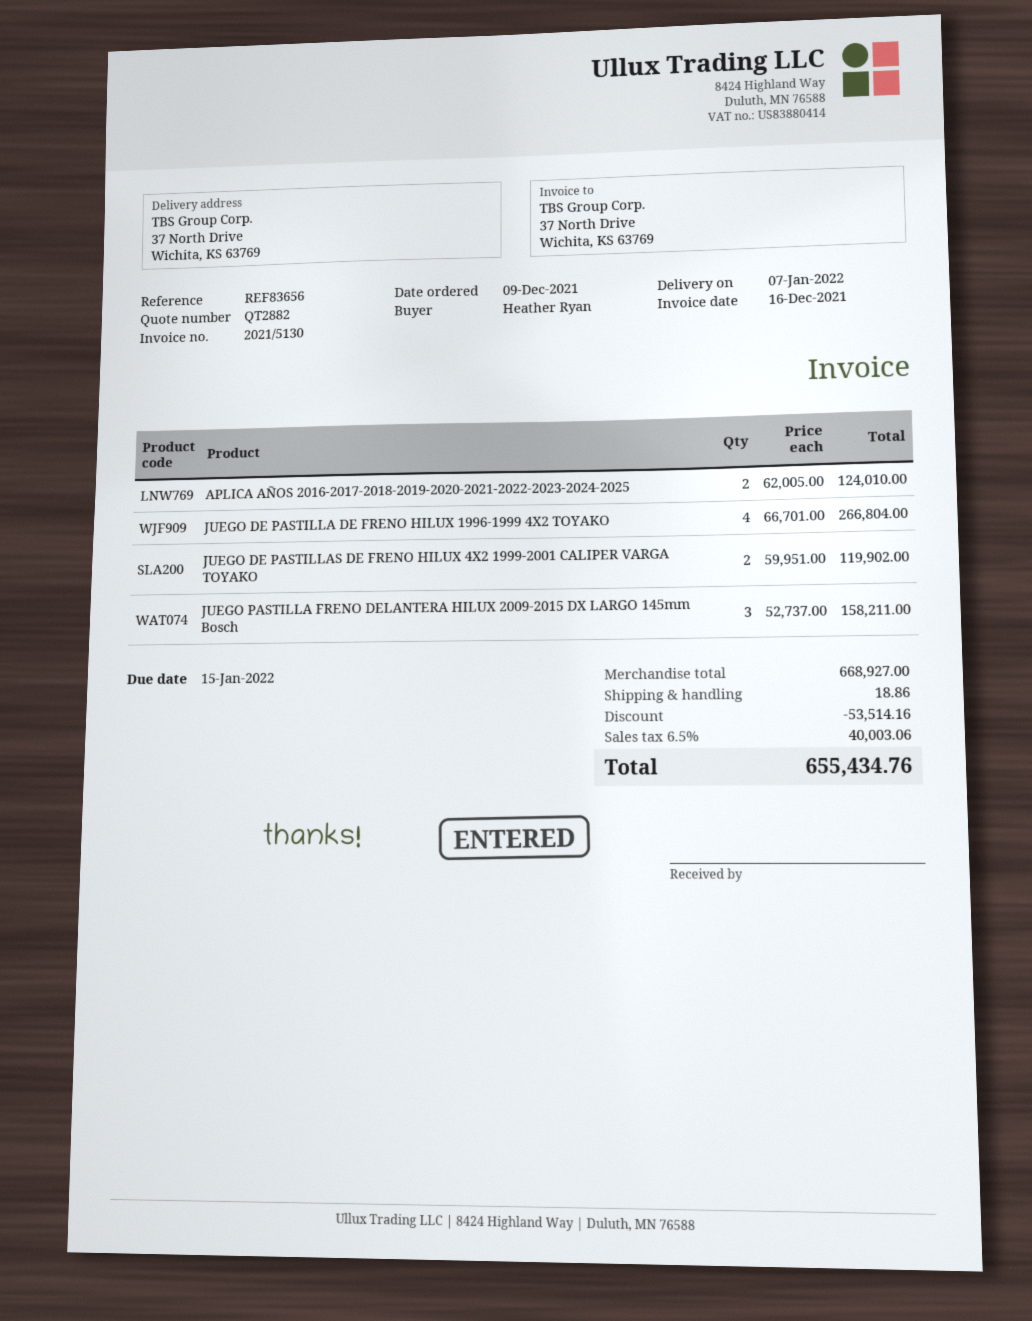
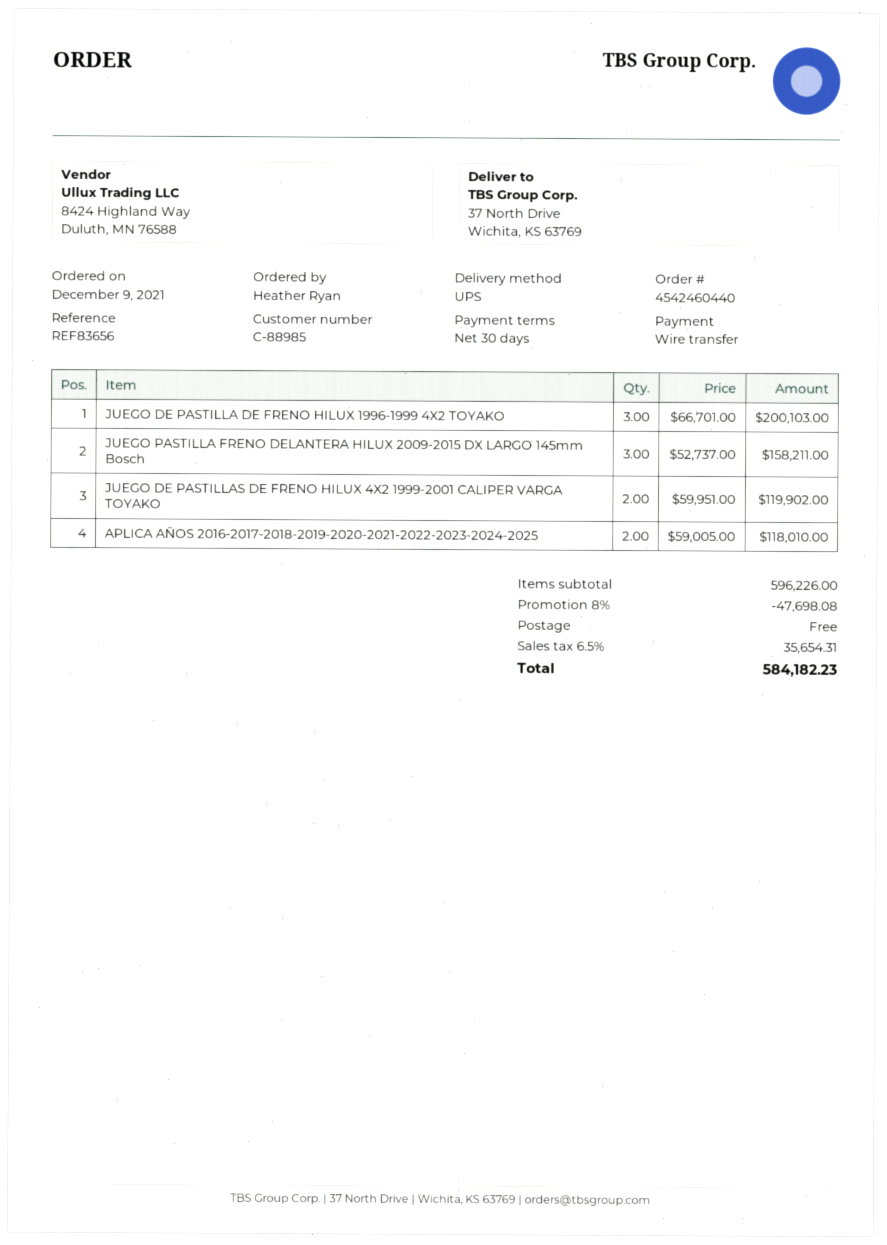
APLICA AÑOS 2016-2017-2018-2019-2020-2021-2022-2023-2024-2025: 2 x 62005.00 = 124010.00 -> 2 x 59005.00 = 118010.00
JUEGO DE PASTILLA DE FRENO HILUX 1996-1999 4X2 TOYAKO: 4 x 66701.00 = 266804.00 -> 3 x 66701.00 = 200103.00
subtotal: 668927.00 -> 596226.00
discount: 53514.16 -> 47698.08
shipping: 18.86 -> 0.00
tax: 6.5% = 40003.06 -> 6.5% = 35654.31
total: 655434.76 -> 584182.23

